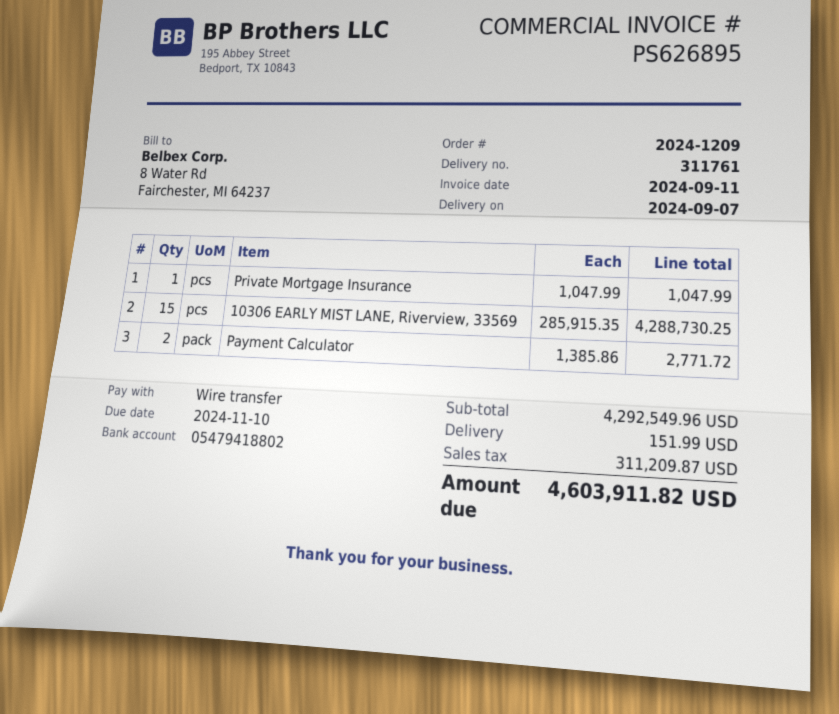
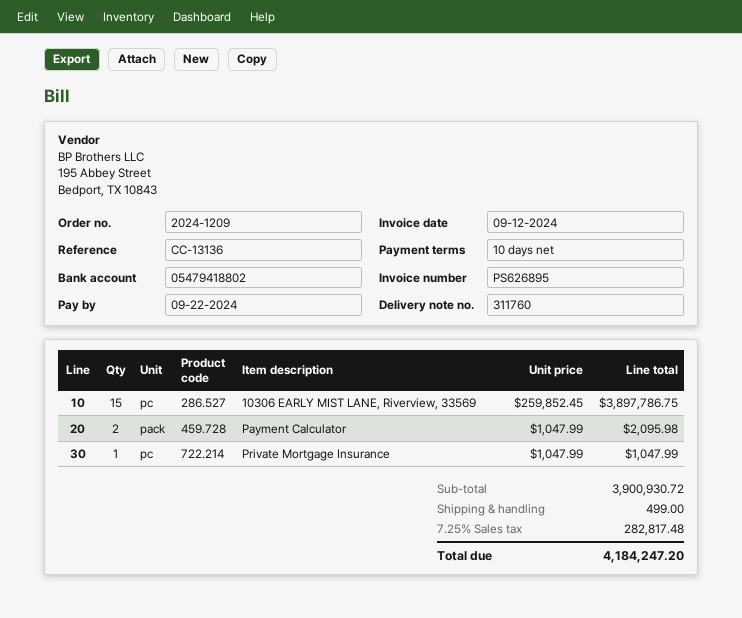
delivery note number: 311761 -> 311760
invoice date: 2024-09-11 -> 2024-09-12
due date: 2024-11-10 -> 2024-09-22
10306 EARLY MIST LANE, Riverview, 33569: 15 x 285915.35 = 4288730.25 -> 15 x 259852.45 = 3897786.75
Payment Calculator: 2 x 1385.86 = 2771.72 -> 2 x 1047.99 = 2095.98
subtotal: 4292549.96 -> 3900930.72
shipping: 151.99 -> 499.00
tax: 311209.87 -> 282817.48
total: 4603911.82 -> 4184247.20

